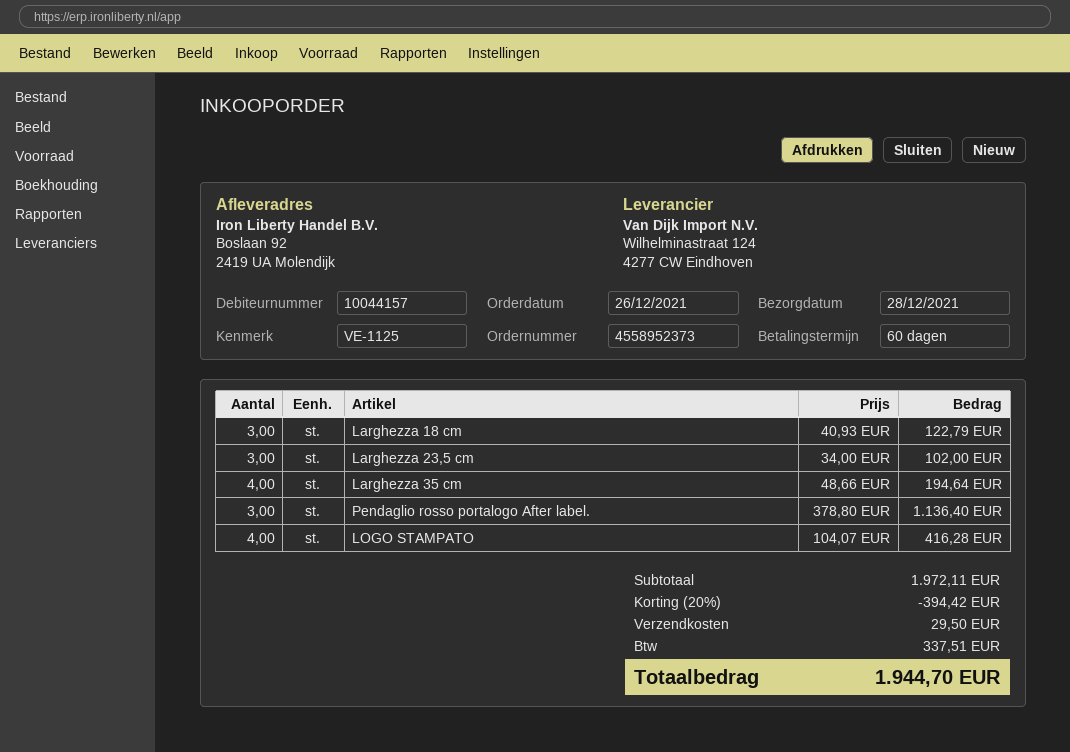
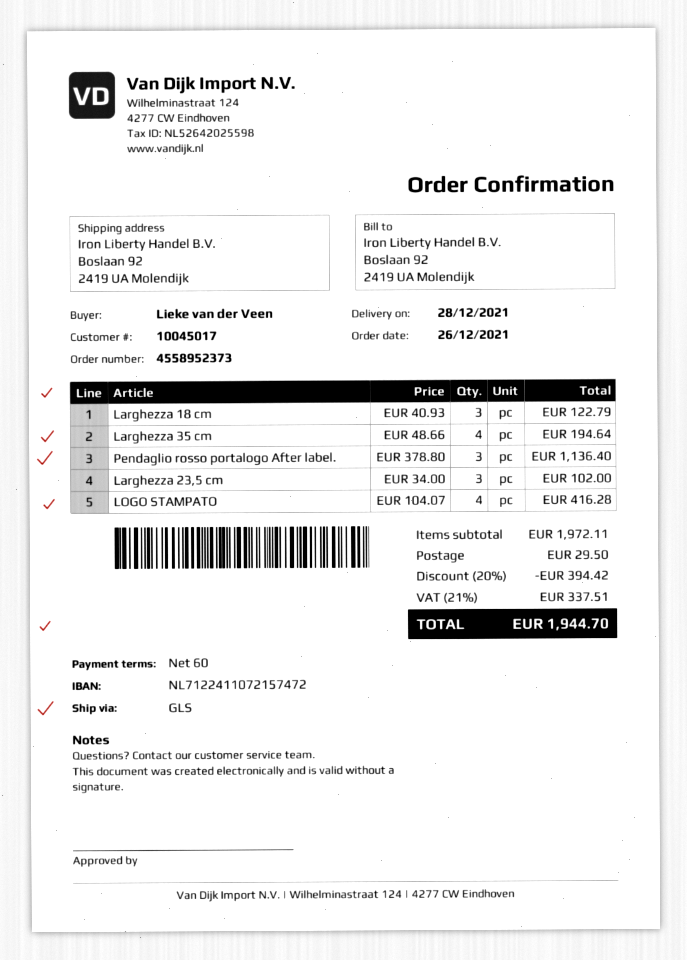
customer number: 10044157 -> 10045017

